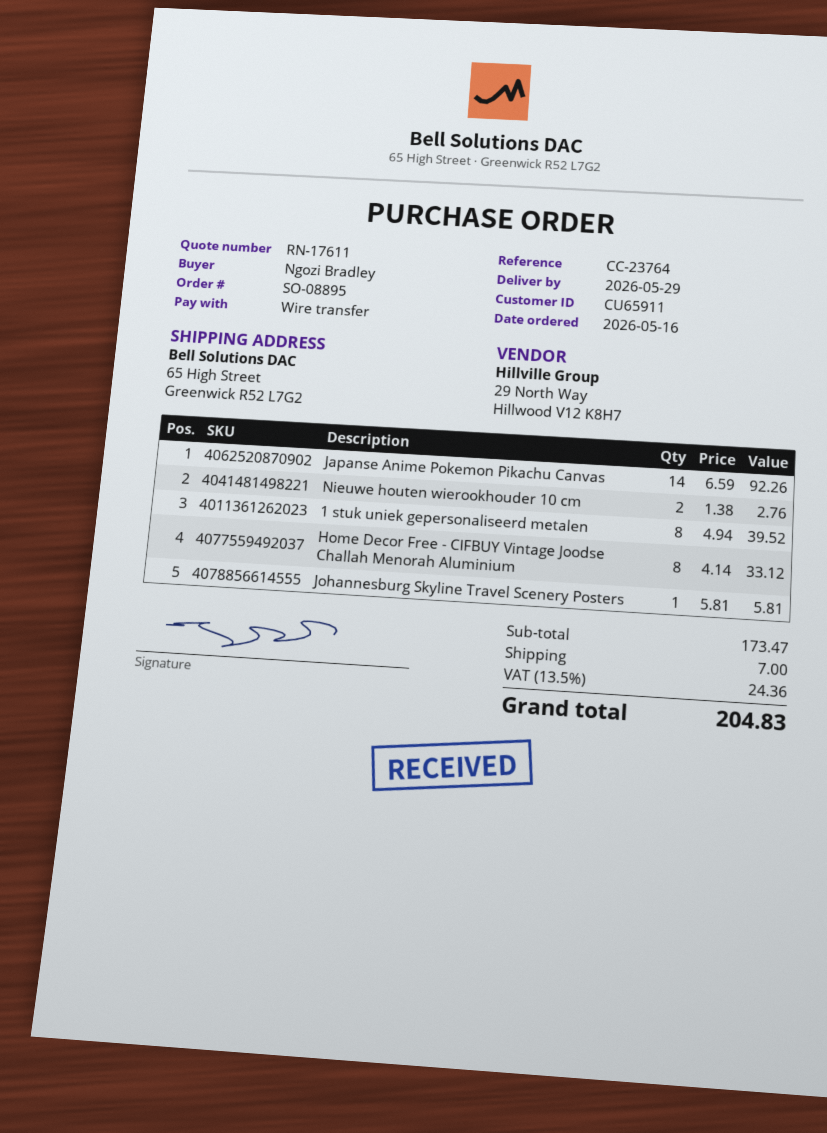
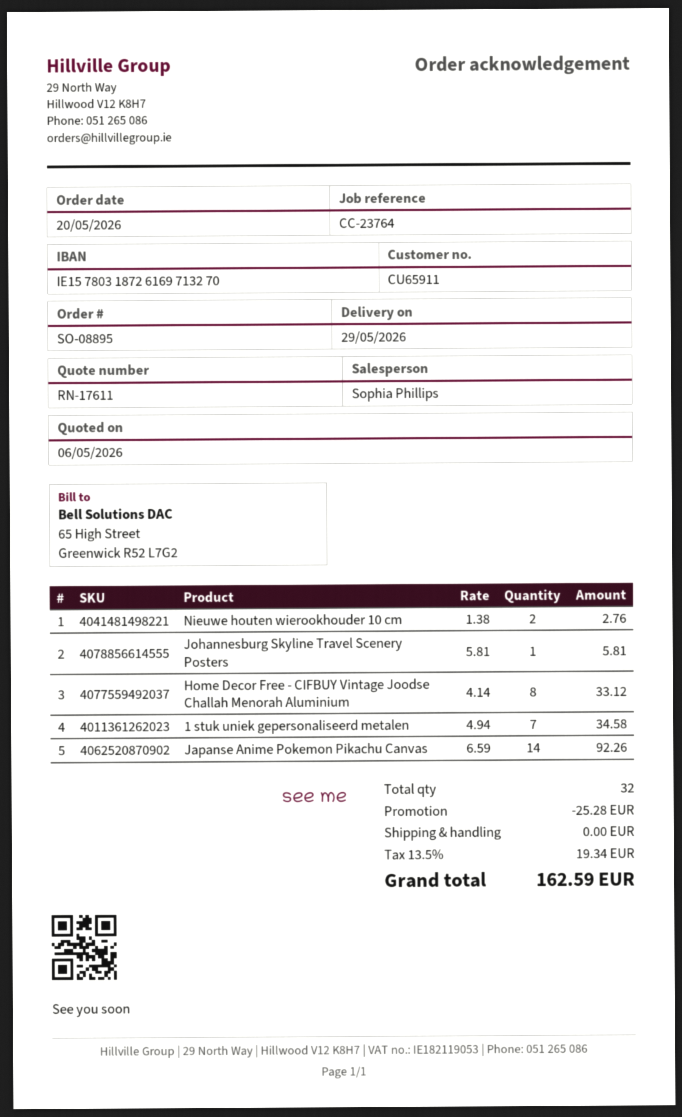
order date: 2026-05-16 -> 2026-05-20
1 stuk uniek gepersonaliseerd metalen: 8 x 4.94 = 39.52 -> 7 x 4.94 = 34.58
discount: none -> 25.28
shipping: 7.00 -> 0.00
tax: 13.5% = 24.36 -> 13.5% = 19.34
total: 204.83 -> 162.59

